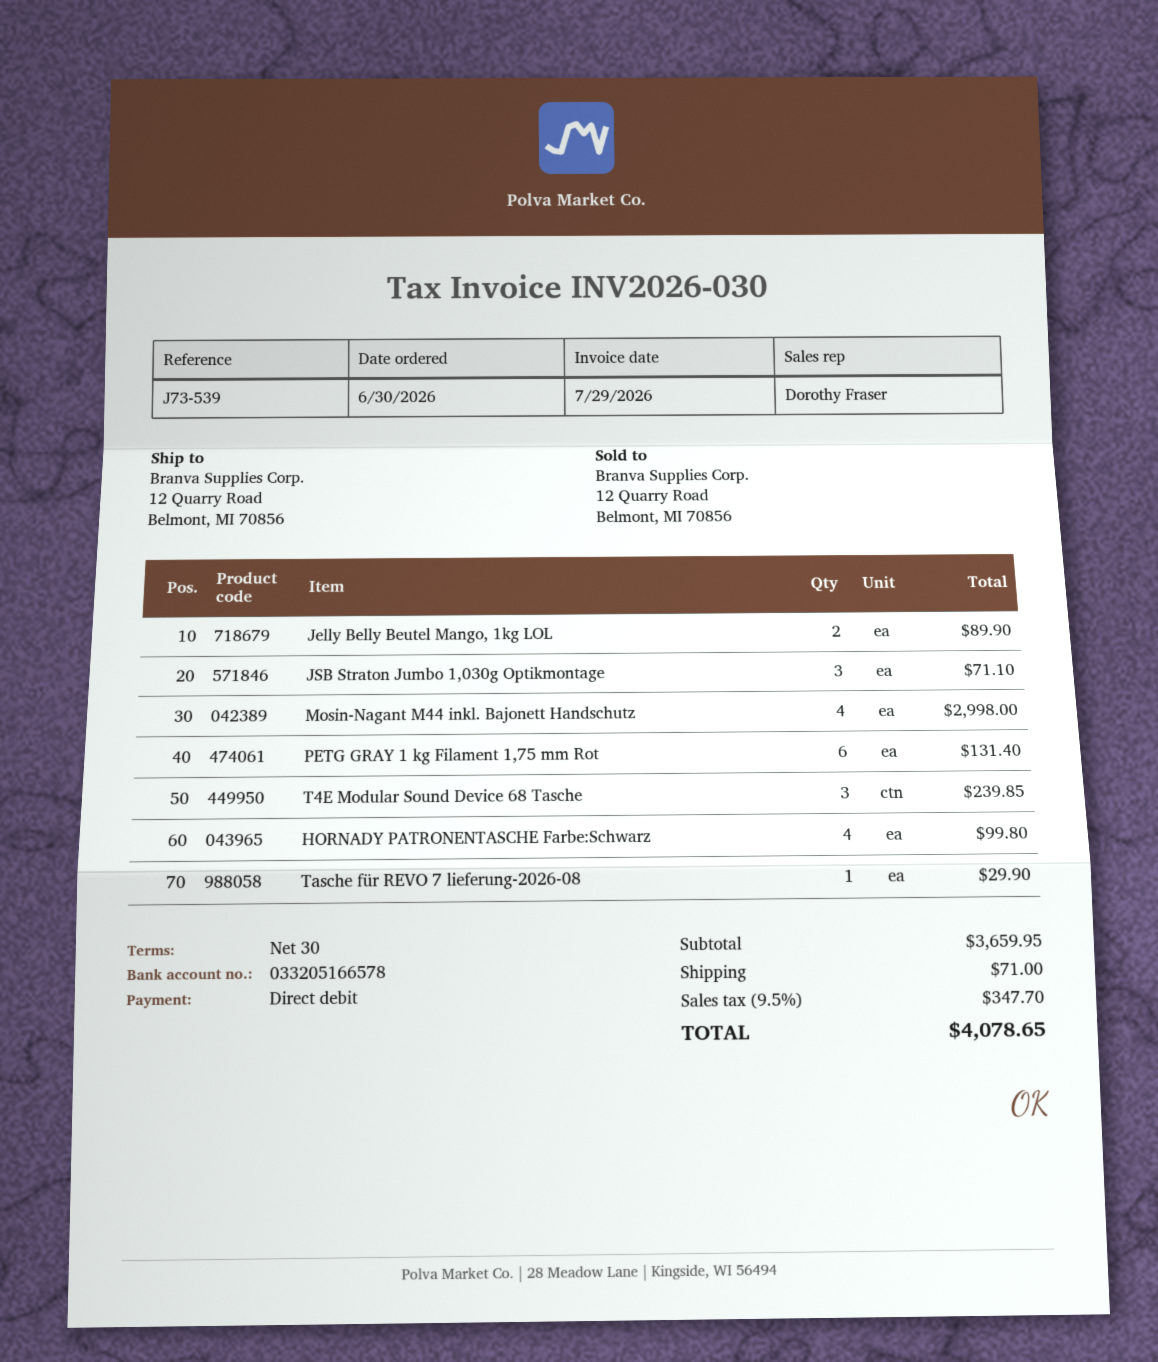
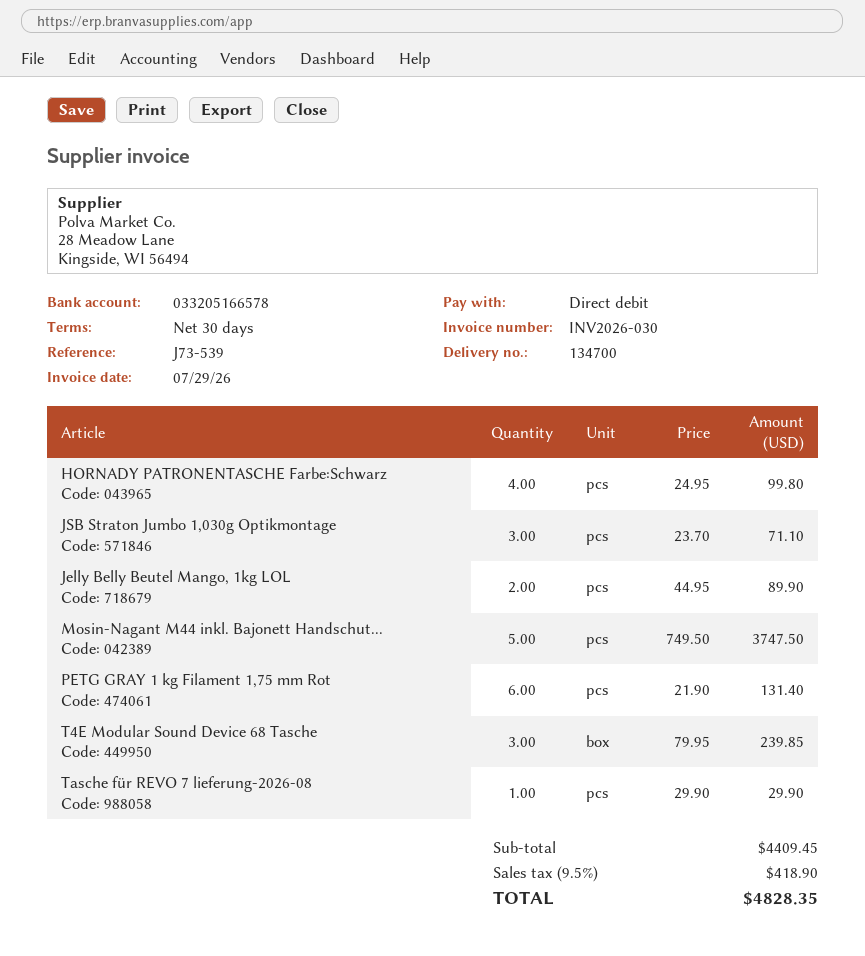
Mosin-Nagant M44 inkl. Bajonett Handschutz: 4 for 2998.00 -> 5 for 3747.50
subtotal: 3659.95 -> 4409.45
shipping: 71.00 -> none
tax: 9.5% = 347.70 -> 9.5% = 418.90
total: 4078.65 -> 4828.35

